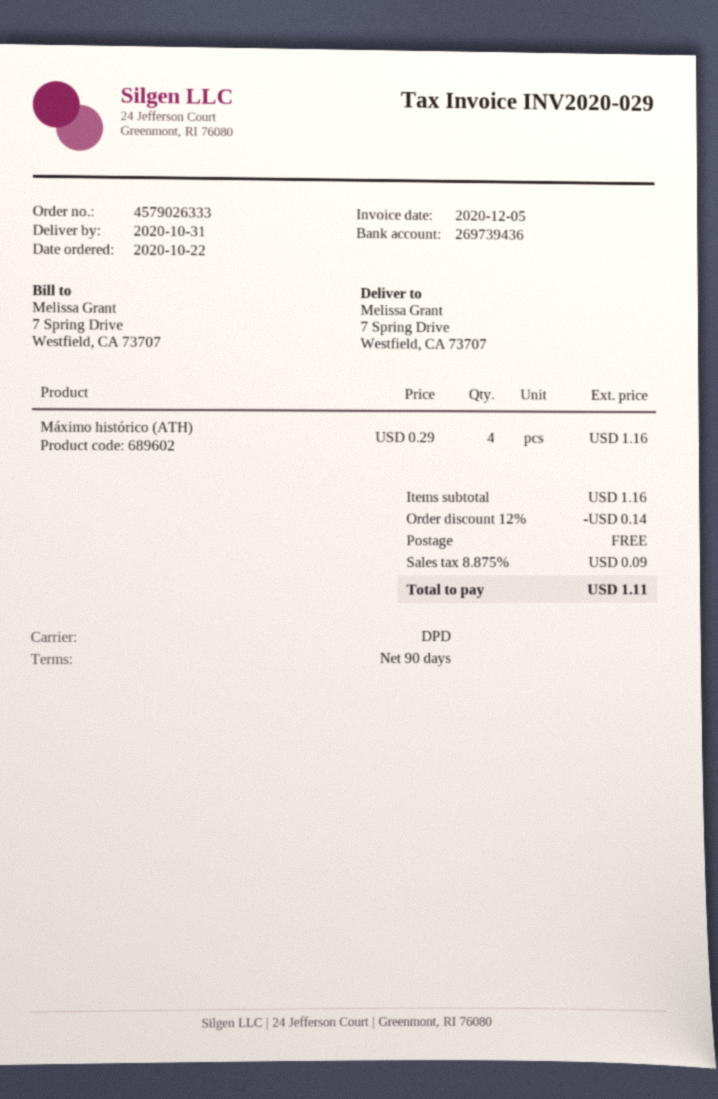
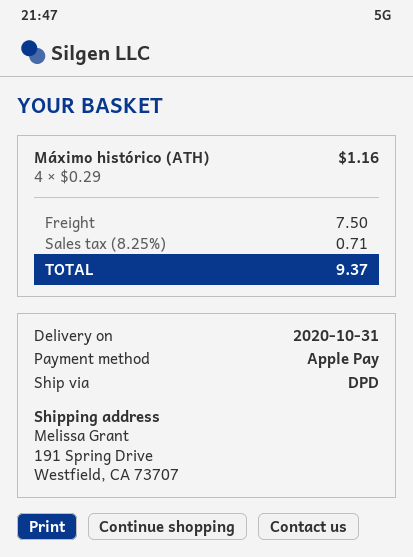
ship to: 7 Spring Drive, Westfield, CA 73707 -> 191 Spring Drive, Westfield, CA 73707
discount: 12% = 0.14 -> none
shipping: 0.00 -> 7.50
tax: 8.875% = 0.09 -> 8.25% = 0.71
total: 1.11 -> 9.37

